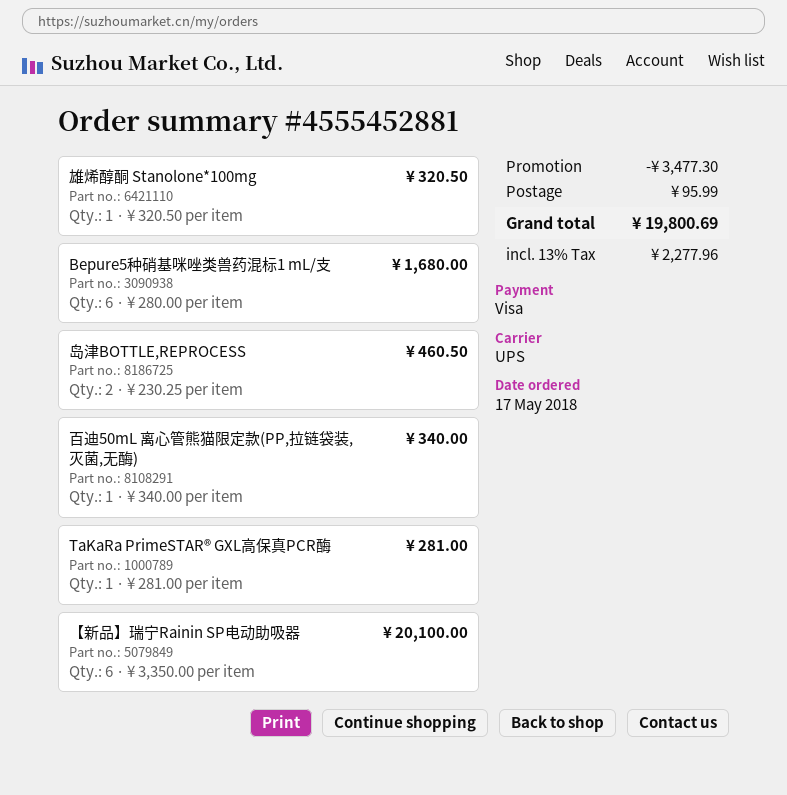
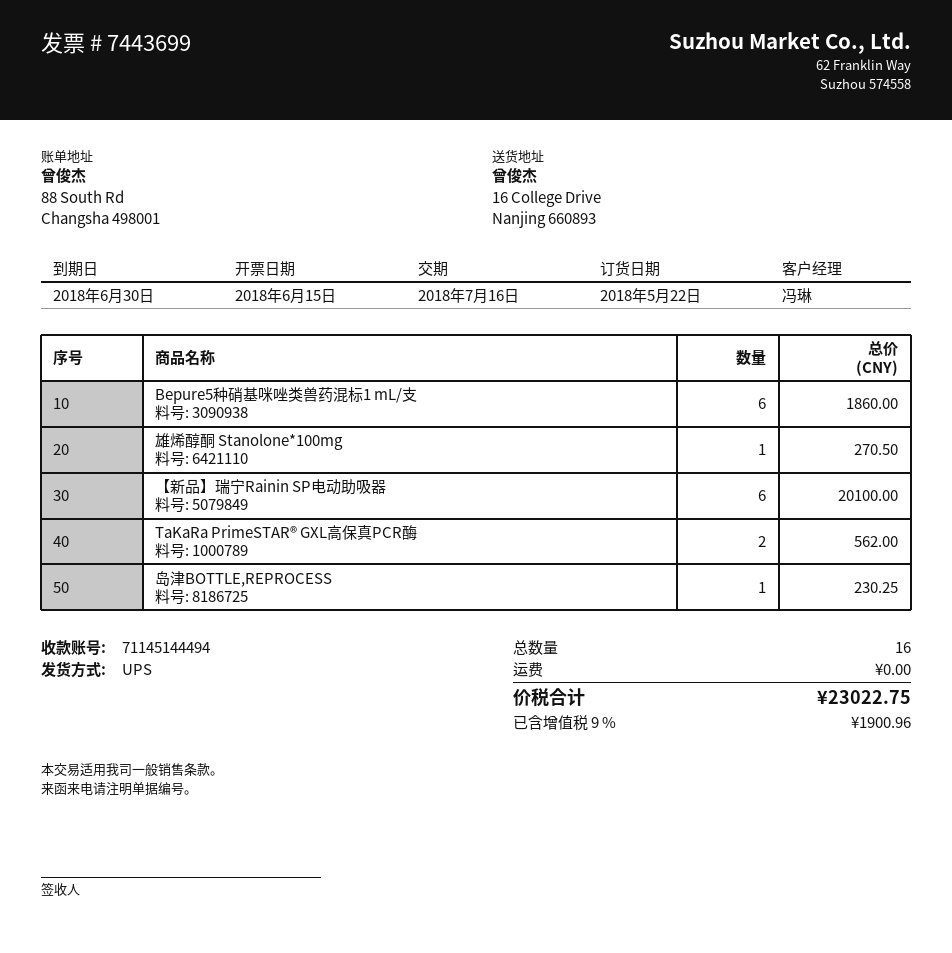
order date: 2018-05-17 -> 2018-05-22
雄烯醇酮 Stanolone*100mg: 1 for 320.50 -> 1 for 270.50
Bepure5种硝基咪唑类兽药混标1 mL/支: 6 for 1680.00 -> 6 for 1860.00
岛津BOTTLE,REPROCESS: 2 for 460.50 -> 1 for 230.25
百迪50mL 离心管熊猫限定款(PP,拉链袋装,灭菌,无酶): 1 for 340.00 -> none
TaKaRa PrimeSTAR® GXL高保真PCR酶: 1 for 281.00 -> 2 for 562.00
discount: 3477.30 -> none
shipping: 95.99 -> 0.00
tax: 13% = 2277.96 -> 9% = 1900.96
total: 19800.69 -> 23022.75

